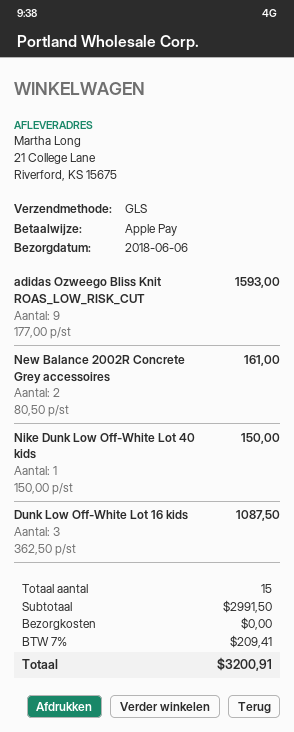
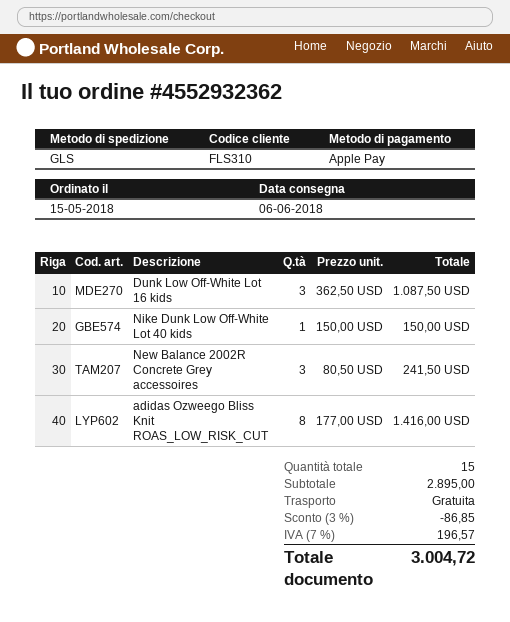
adidas Ozweego Bliss Knit ROAS_LOW_RISK_CUT: 9 x 177.00 = 1593.00 -> 8 x 177.00 = 1416.00
New Balance 2002R Concrete Grey accessoires: 2 x 80.50 = 161.00 -> 3 x 80.50 = 241.50
subtotal: 2991.50 -> 2895.00
discount: none -> 3% = 86.85
tax: 7% = 209.41 -> 7% = 196.57
total: 3200.91 -> 3004.72

